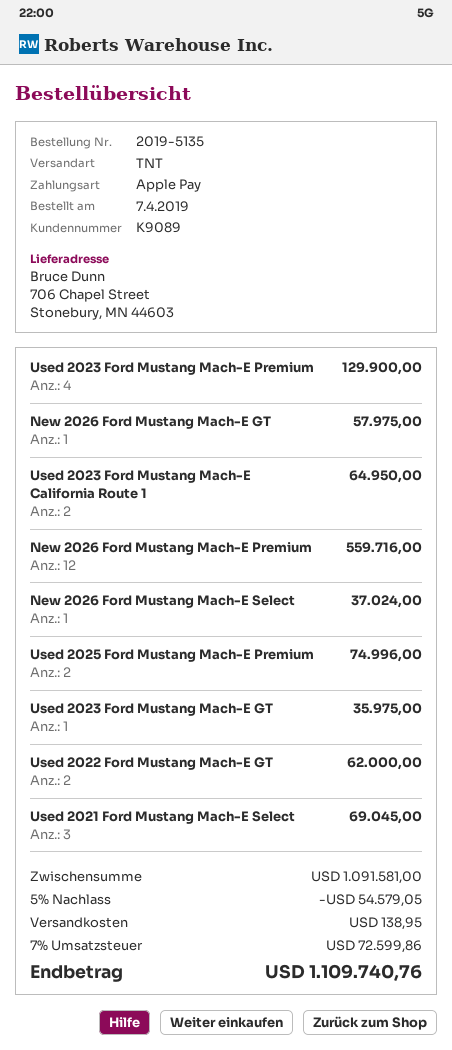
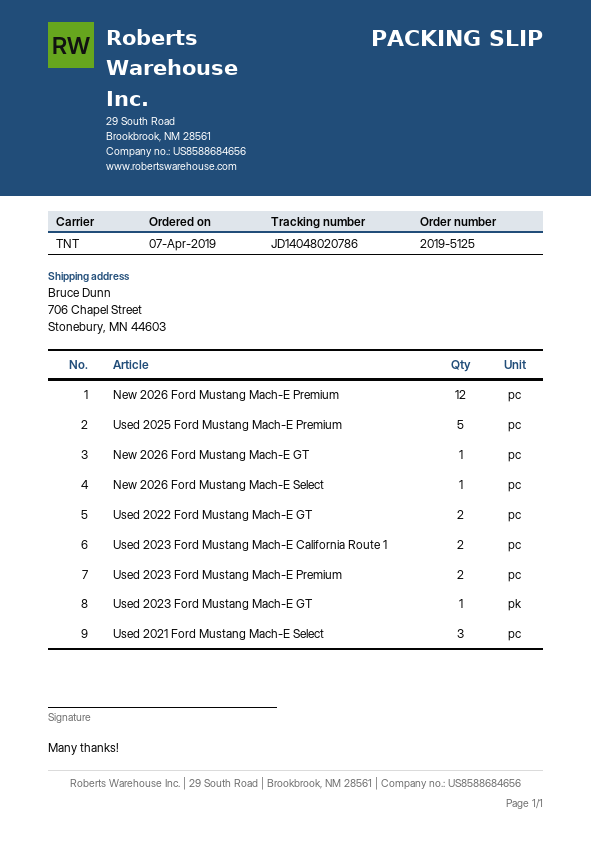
order number: 2019-5135 -> 2019-5125
Used 2023 Ford Mustang Mach-E Premium: 4 -> 2
Used 2025 Ford Mustang Mach-E Premium: 2 -> 5

